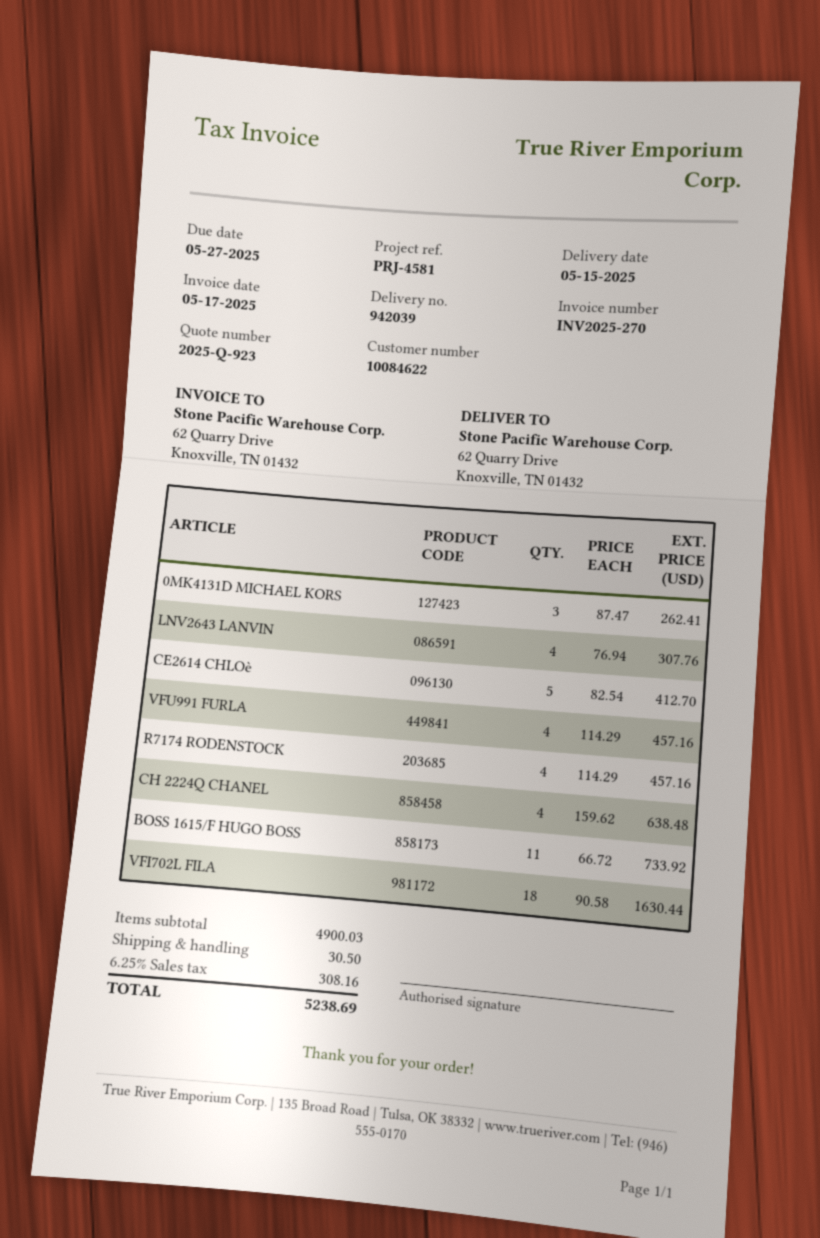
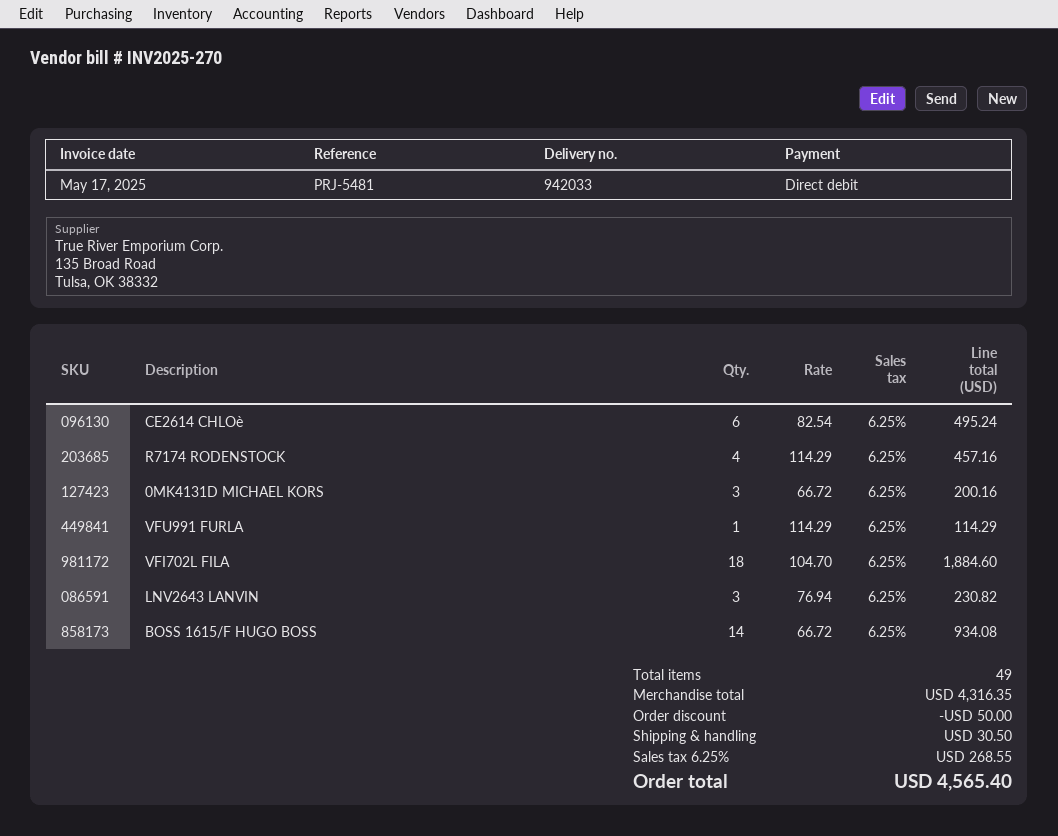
delivery note number: 942039 -> 942033
reference: PRJ-4581 -> PRJ-5481
0MK4131D MICHAEL KORS: 3 x 87.47 = 262.41 -> 3 x 66.72 = 200.16
LNV2643 LANVIN: 4 x 76.94 = 307.76 -> 3 x 76.94 = 230.82
CE2614 CHLOè: 5 x 82.54 = 412.70 -> 6 x 82.54 = 495.24
VFU991 FURLA: 4 x 114.29 = 457.16 -> 1 x 114.29 = 114.29
CH 2224Q CHANEL: 4 x 159.62 = 638.48 -> none
BOSS 1615/F HUGO BOSS: 11 x 66.72 = 733.92 -> 14 x 66.72 = 934.08
VFI702L FILA: 18 x 90.58 = 1630.44 -> 18 x 104.70 = 1884.60
subtotal: 4900.03 -> 4316.35
discount: none -> 50.00
tax: 6.25% = 308.16 -> 6.25% = 268.55
total: 5238.69 -> 4565.40

